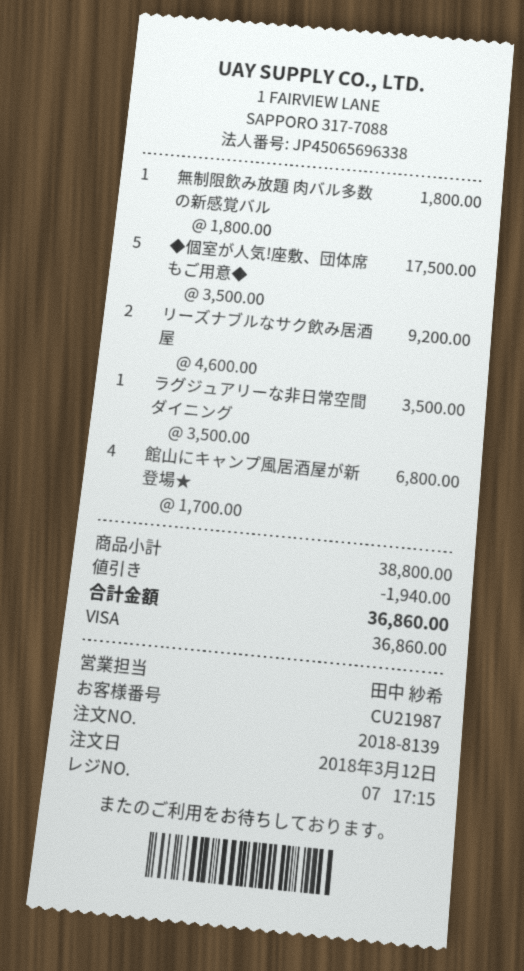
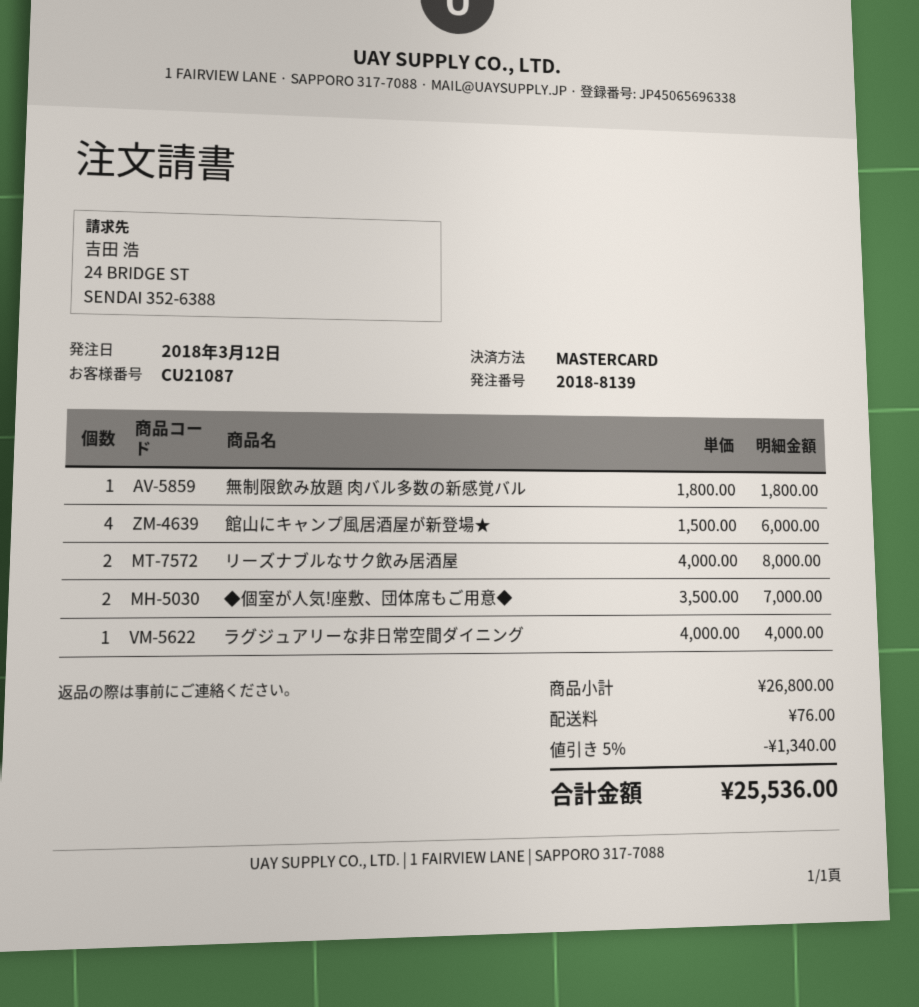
customer number: CU21987 -> CU21087
payment method: Visa -> Mastercard
◆個室が人気!座敷、団体席もご用意◆: 5 x 3500.00 = 17500.00 -> 2 x 3500.00 = 7000.00
リーズナブルなサク飲み居酒屋: 2 x 4600.00 = 9200.00 -> 2 x 4000.00 = 8000.00
ラグジュアリーな非日常空間ダイニング: 1 x 3500.00 = 3500.00 -> 1 x 4000.00 = 4000.00
館山にキャンプ風居酒屋が新登場★: 4 x 1700.00 = 6800.00 -> 4 x 1500.00 = 6000.00
subtotal: 38800.00 -> 26800.00
discount: 1940.00 -> 1340.00
shipping: none -> 76.00
total: 36860.00 -> 25536.00

